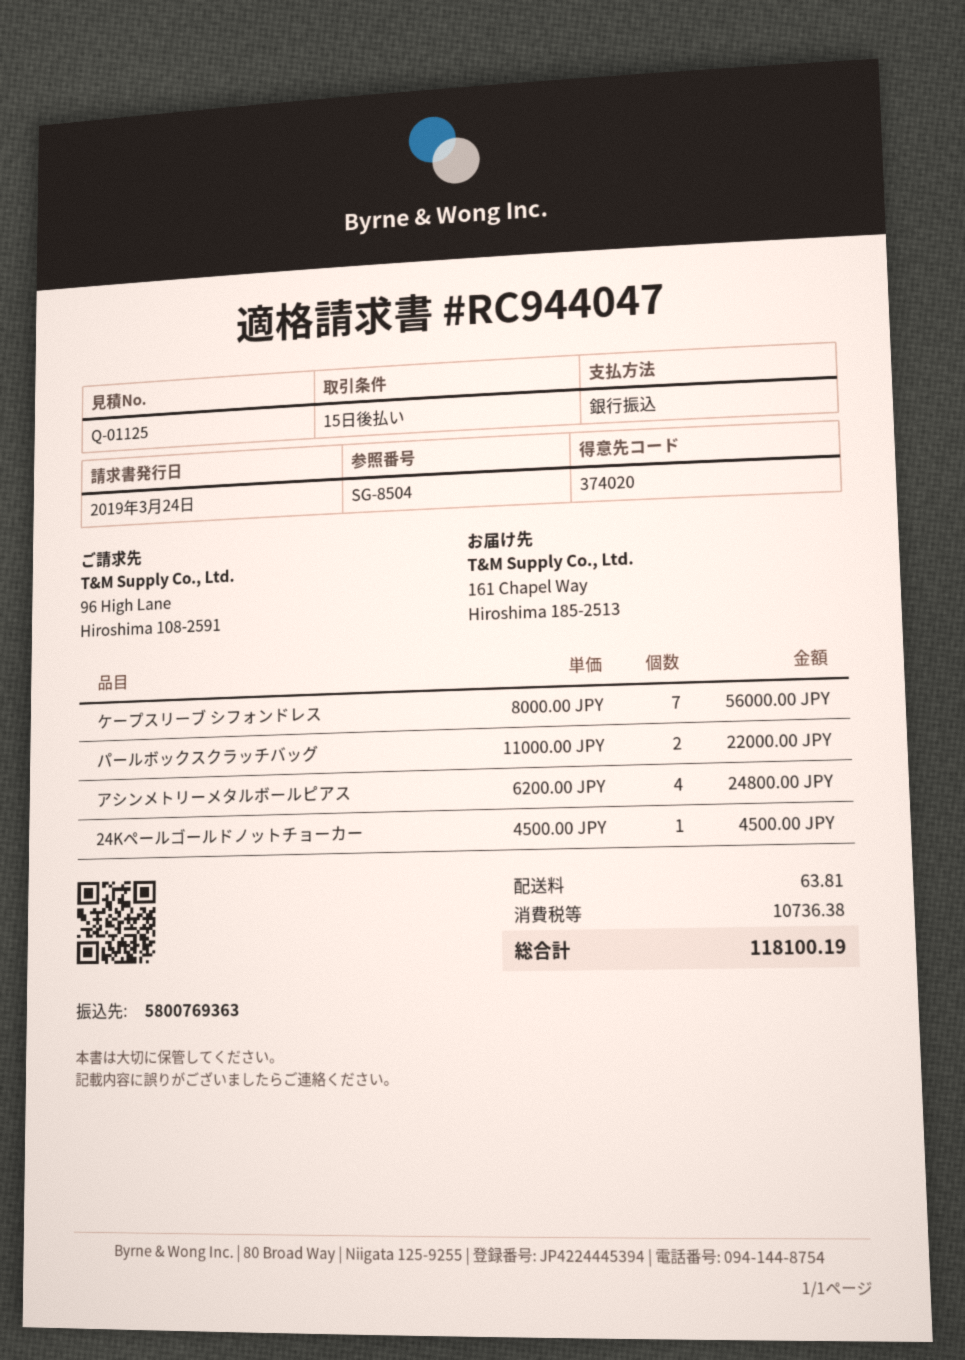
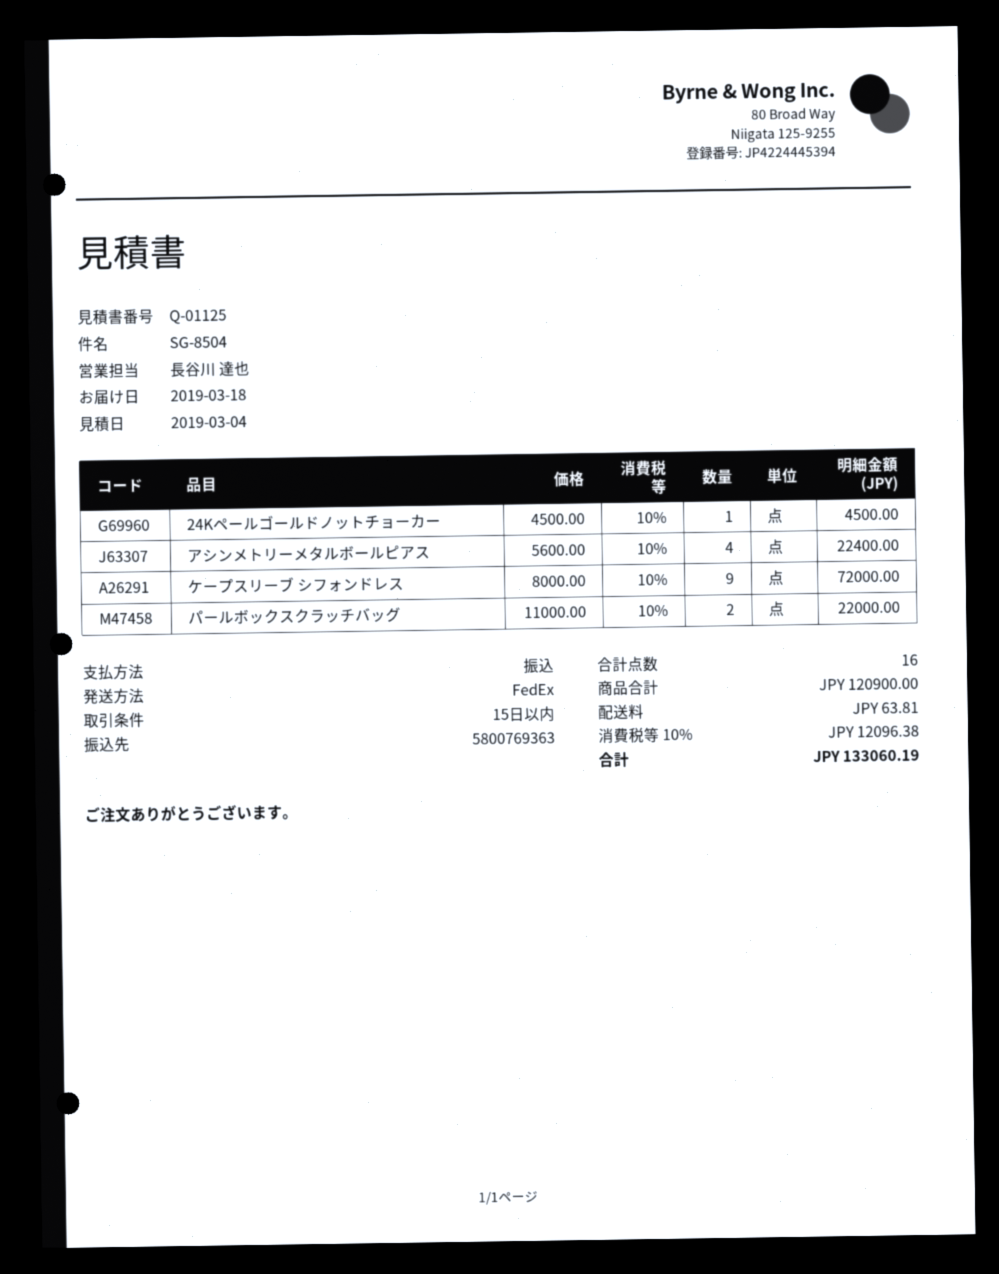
ケープスリーブ シフォンドレス: 7 x 8000.00 = 56000.00 -> 9 x 8000.00 = 72000.00
アシンメトリーメタルボールピアス: 4 x 6200.00 = 24800.00 -> 4 x 5600.00 = 22400.00
tax: 10736.38 -> 12096.38
total: 118100.19 -> 133060.19

